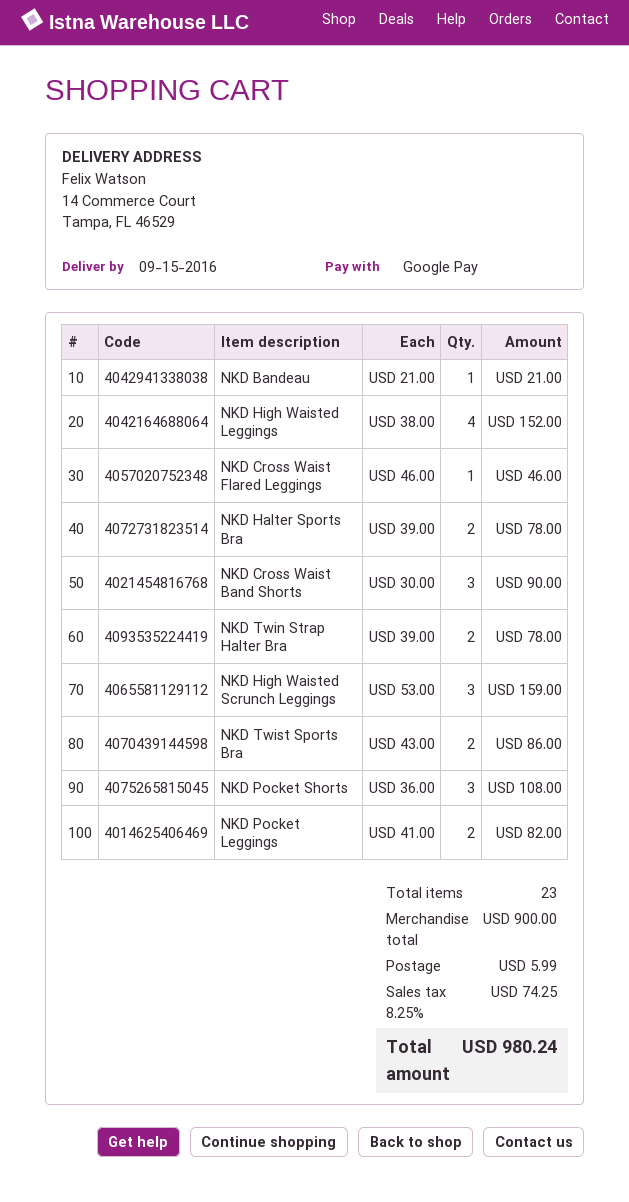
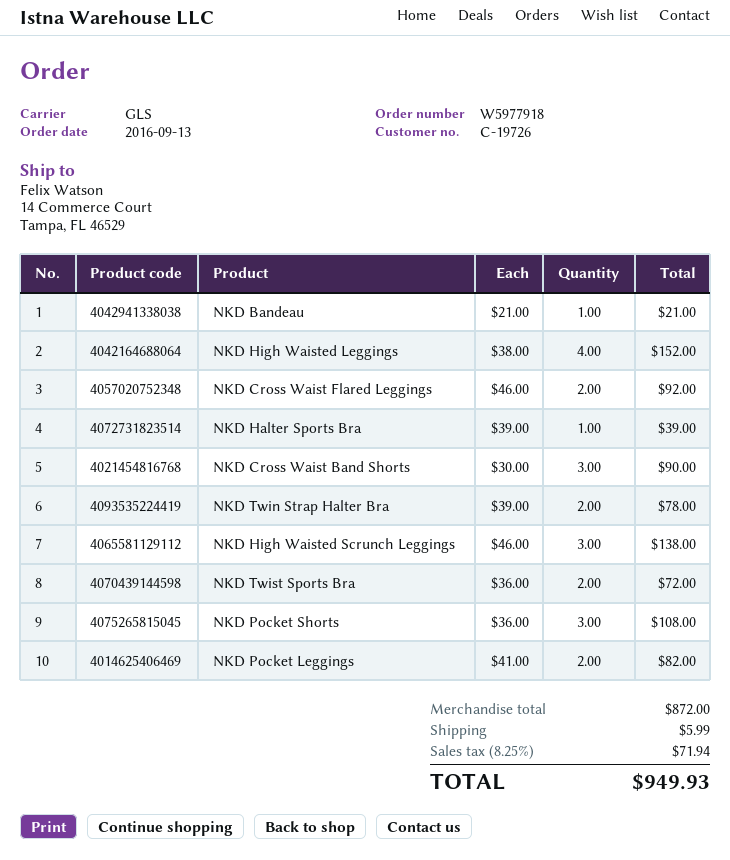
NKD Cross Waist Flared Leggings: 1 x 46.00 = 46.00 -> 2 x 46.00 = 92.00
NKD Halter Sports Bra: 2 x 39.00 = 78.00 -> 1 x 39.00 = 39.00
NKD High Waisted Scrunch Leggings: 3 x 53.00 = 159.00 -> 3 x 46.00 = 138.00
NKD Twist Sports Bra: 2 x 43.00 = 86.00 -> 2 x 36.00 = 72.00
subtotal: 900.00 -> 872.00
tax: 8.25% = 74.25 -> 8.25% = 71.94
total: 980.24 -> 949.93

